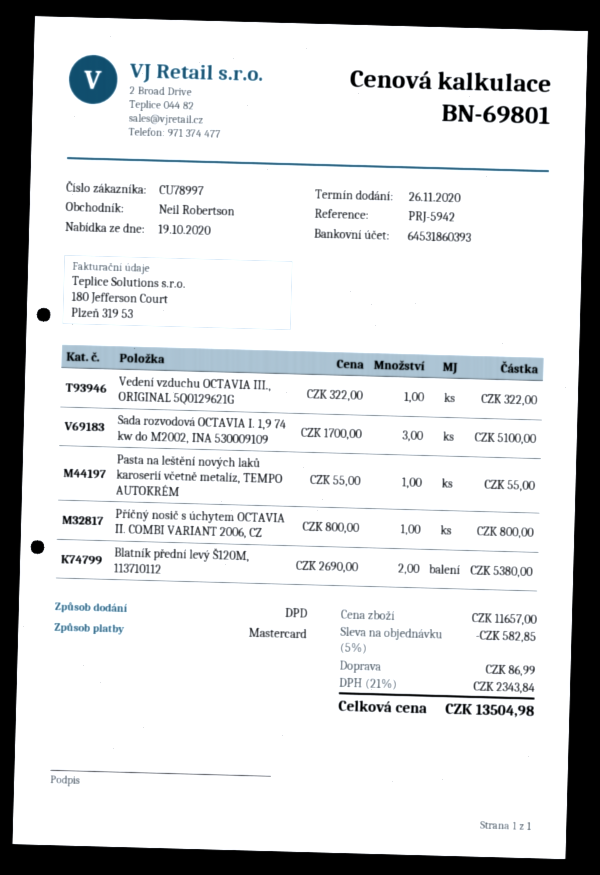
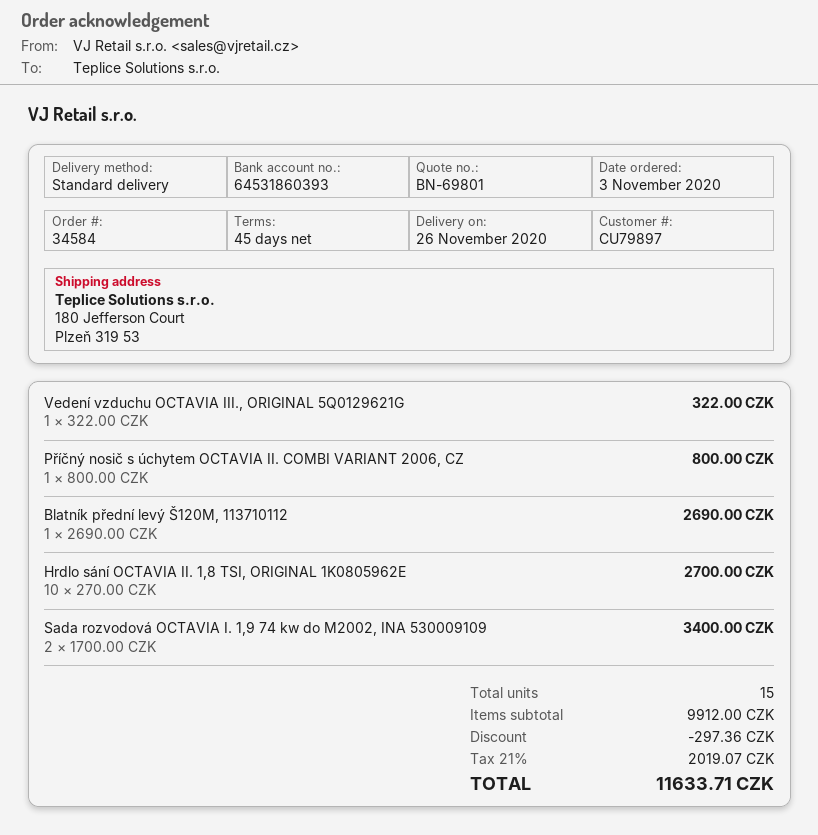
customer number: CU78997 -> CU79897
shipping method: DPD -> standard
Sada rozvodová OCTAVIA I. 1,9 74 kw do M2002, INA 530009109: 3 x 1700.00 = 5100.00 -> 2 x 1700.00 = 3400.00
Pasta na leštění nových laků karoserií včetně metalíz, TEMPO AUTOKRÉM: 1 x 55.00 = 55.00 -> none
Blatník přední levý Š120M, 113710112: 2 x 2690.00 = 5380.00 -> 1 x 2690.00 = 2690.00
Hrdlo sání OCTAVIA II. 1,8 TSI, ORIGINAL 1K0805962E: none -> 10 x 270.00 = 2700.00
subtotal: 11657.00 -> 9912.00
discount: 582.85 -> 297.36
shipping: 86.99 -> none
tax: 21% = 2343.84 -> 21% = 2019.07
total: 13504.98 -> 11633.71

